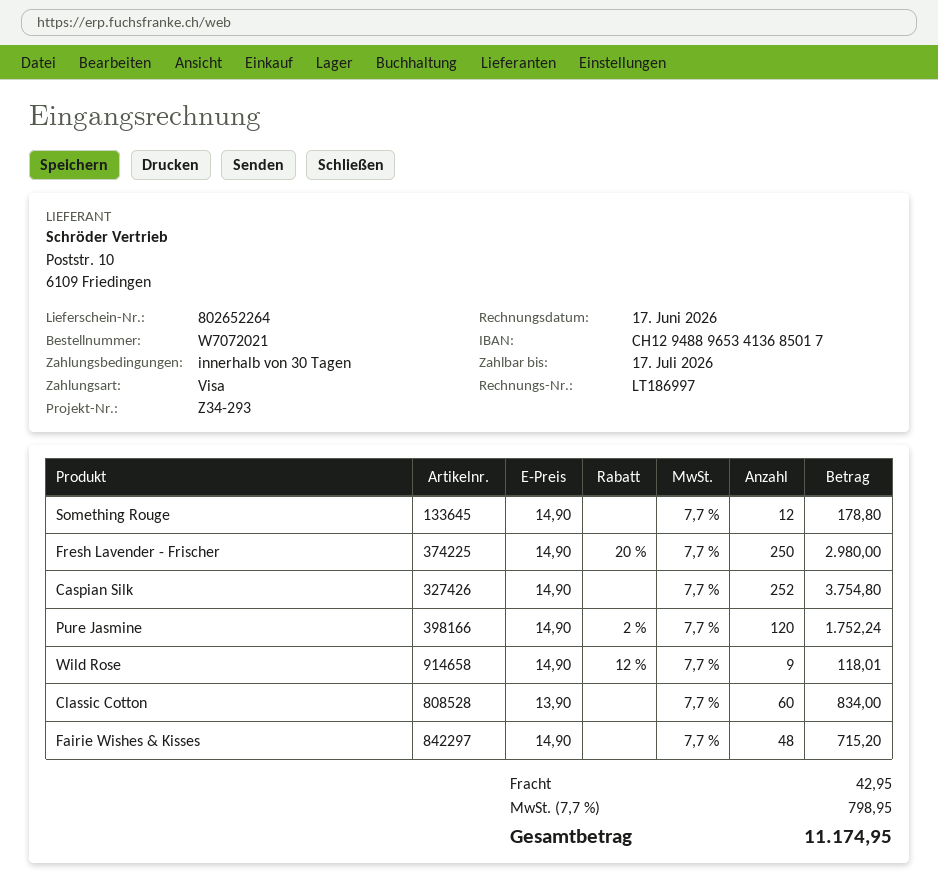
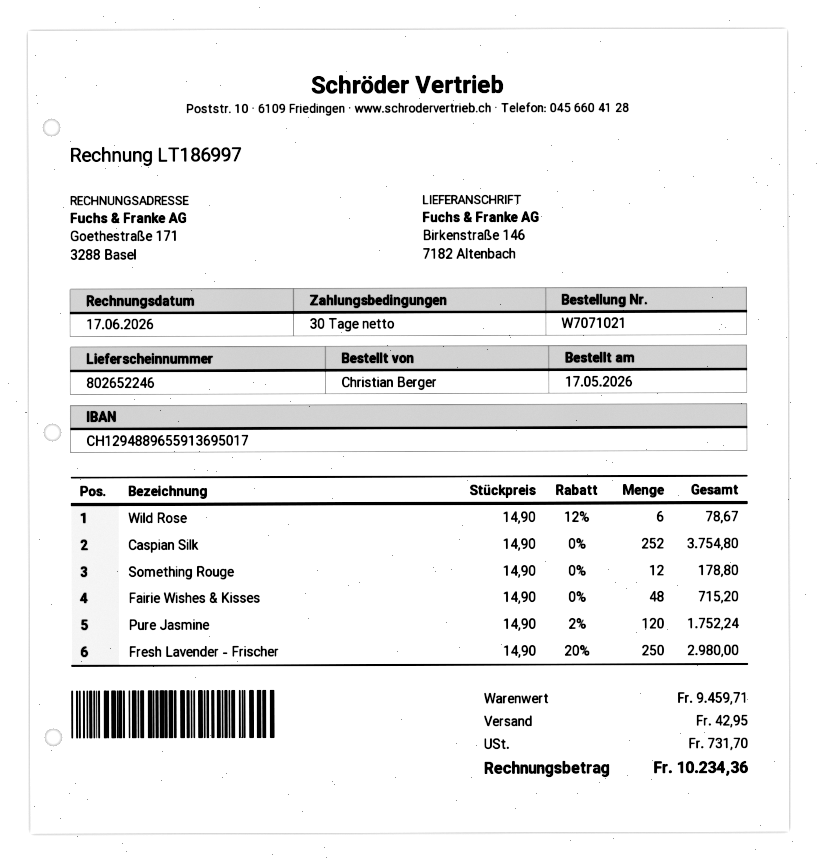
order number: W7072021 -> W7071021
delivery note number: 802652264 -> 802652246
bank account: CH1294889653413685017 -> CH1294889655913695017
Wild Rose: 9 x 14.90 - 12% = 118.01 -> 6 x 14.90 - 12% = 78.67
Classic Cotton: 60 x 13.90 = 834.00 -> none
tax: 798.95 -> 731.70
total: 11174.95 -> 10234.36

